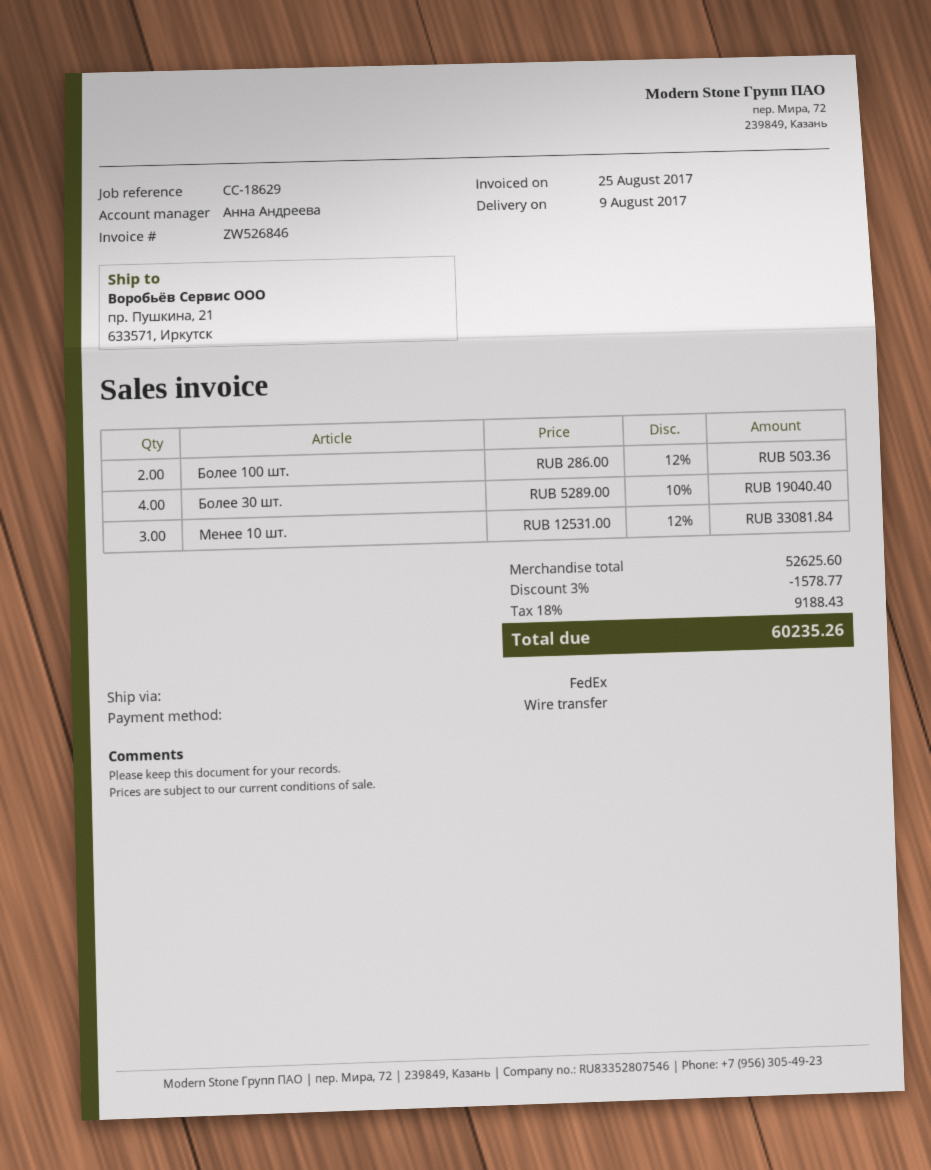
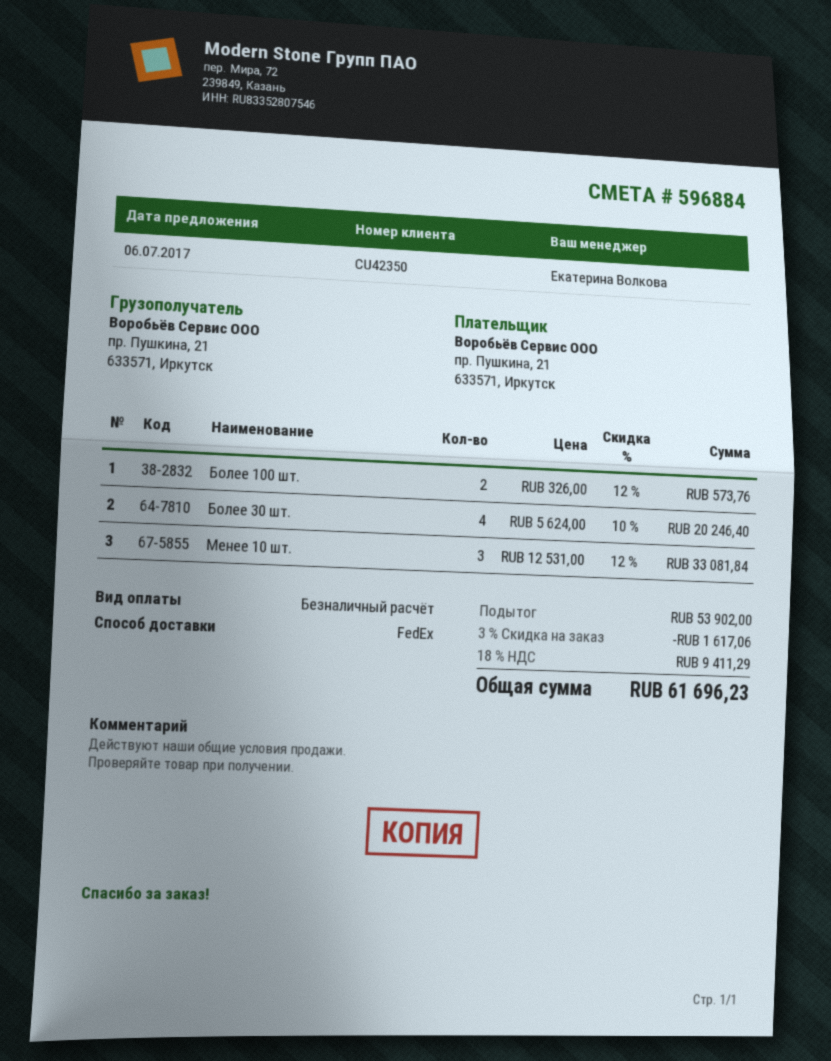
sales rep: Анна Андреева -> Екатерина Волкова
Более 100 шт.: 2 x 286.00 - 12% = 503.36 -> 2 x 326.00 - 12% = 573.76
Более 30 шт.: 4 x 5289.00 - 10% = 19040.40 -> 4 x 5624.00 - 10% = 20246.40
subtotal: 52625.60 -> 53902.00
discount: 3% = 1578.77 -> 3% = 1617.06
tax: 18% = 9188.43 -> 18% = 9411.29
total: 60235.26 -> 61696.23

